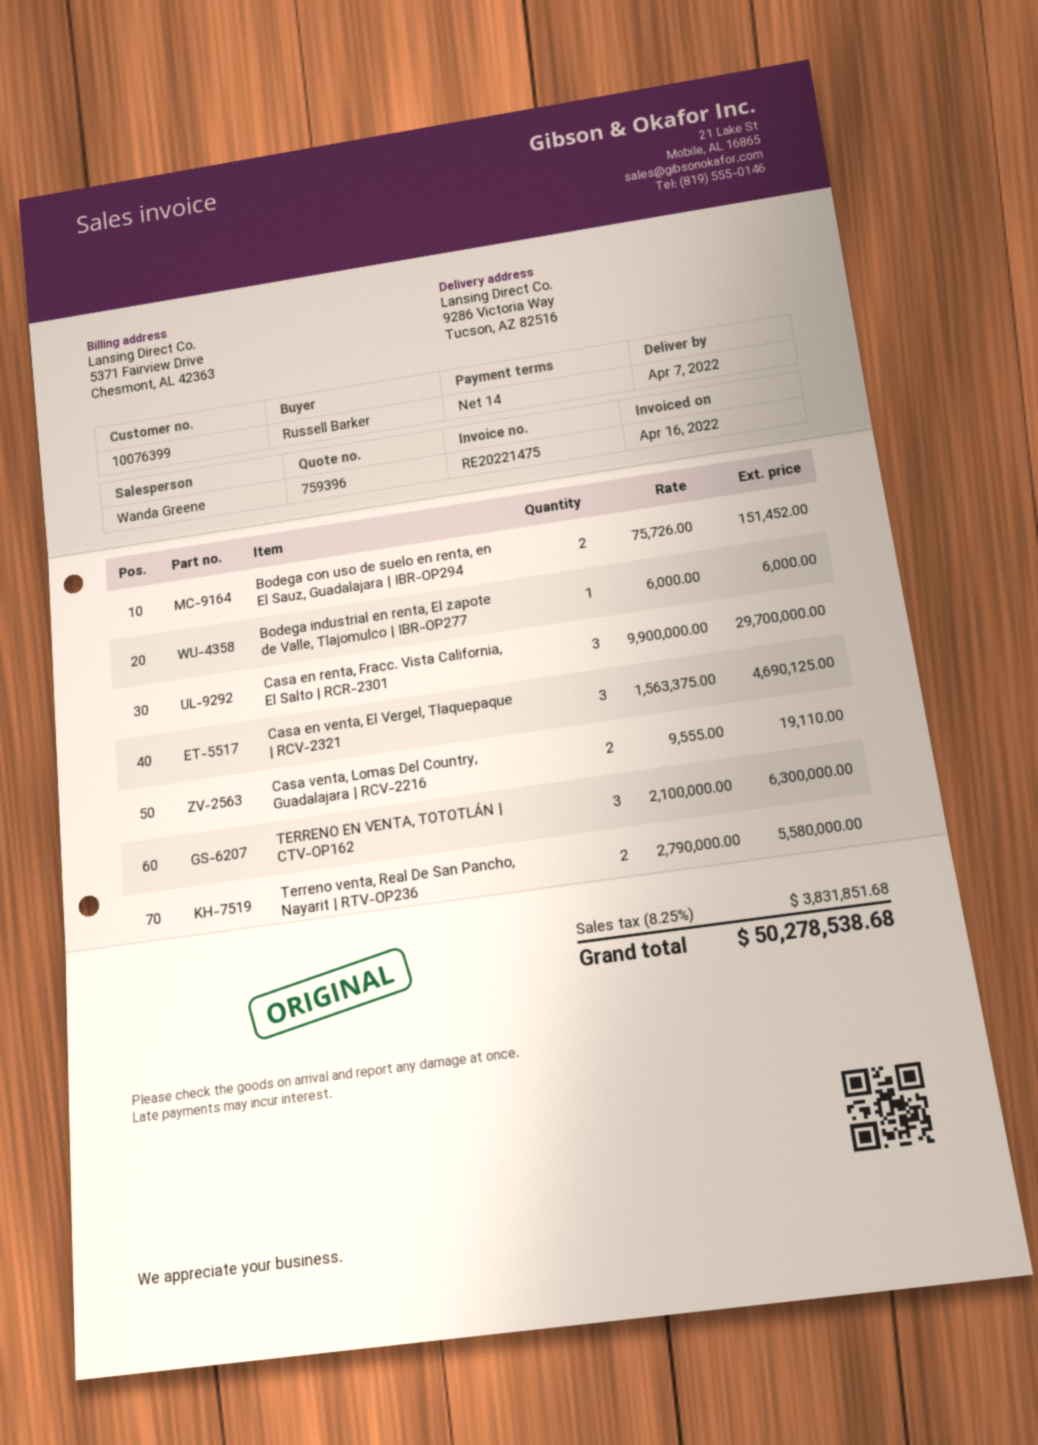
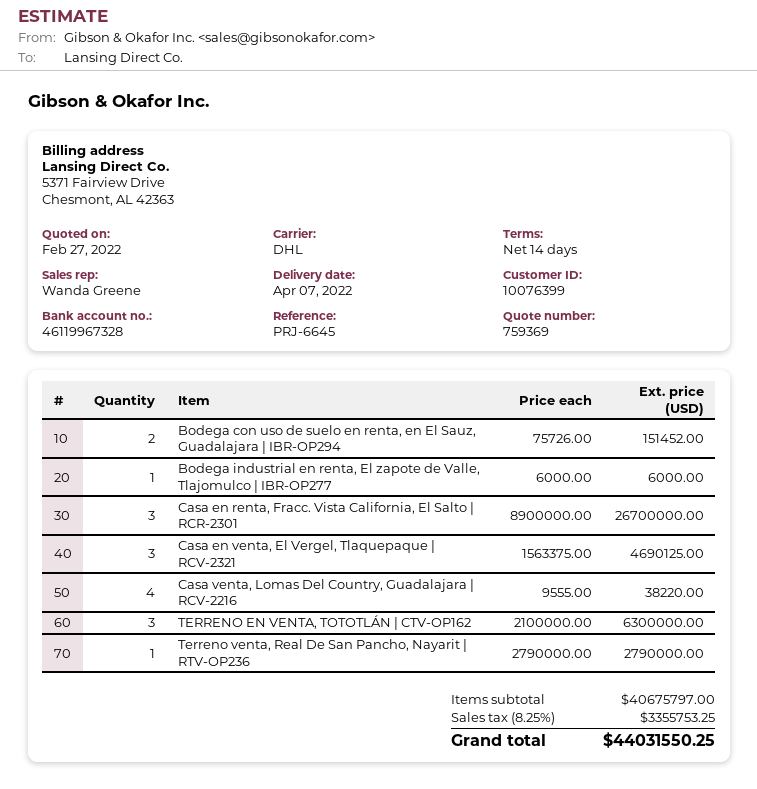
quote number: 759396 -> 759369
Casa en renta, Fracc. Vista California, El Salto | RCR-2301: 3 x 9900000.00 = 29700000.00 -> 3 x 8900000.00 = 26700000.00
Casa venta, Lomas Del Country, Guadalajara | RCV-2216: 2 x 9555.00 = 19110.00 -> 4 x 9555.00 = 38220.00
Terreno venta, Real De San Pancho, Nayarit | RTV-OP236: 2 x 2790000.00 = 5580000.00 -> 1 x 2790000.00 = 2790000.00
tax: 8.25% = 3831851.68 -> 8.25% = 3355753.25
total: 50278538.68 -> 44031550.25

